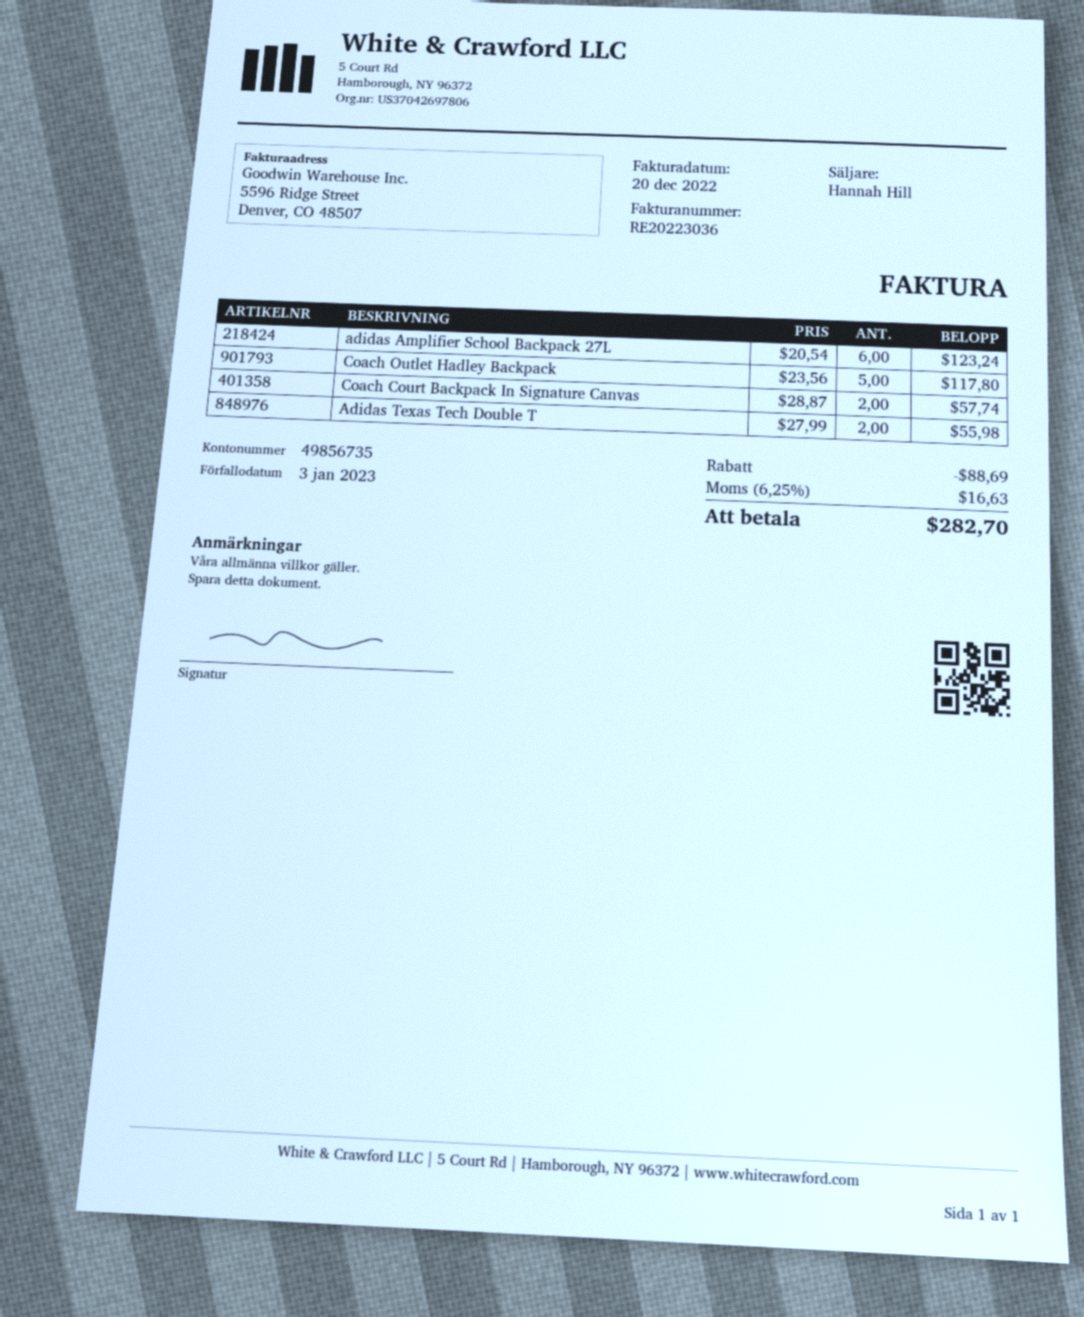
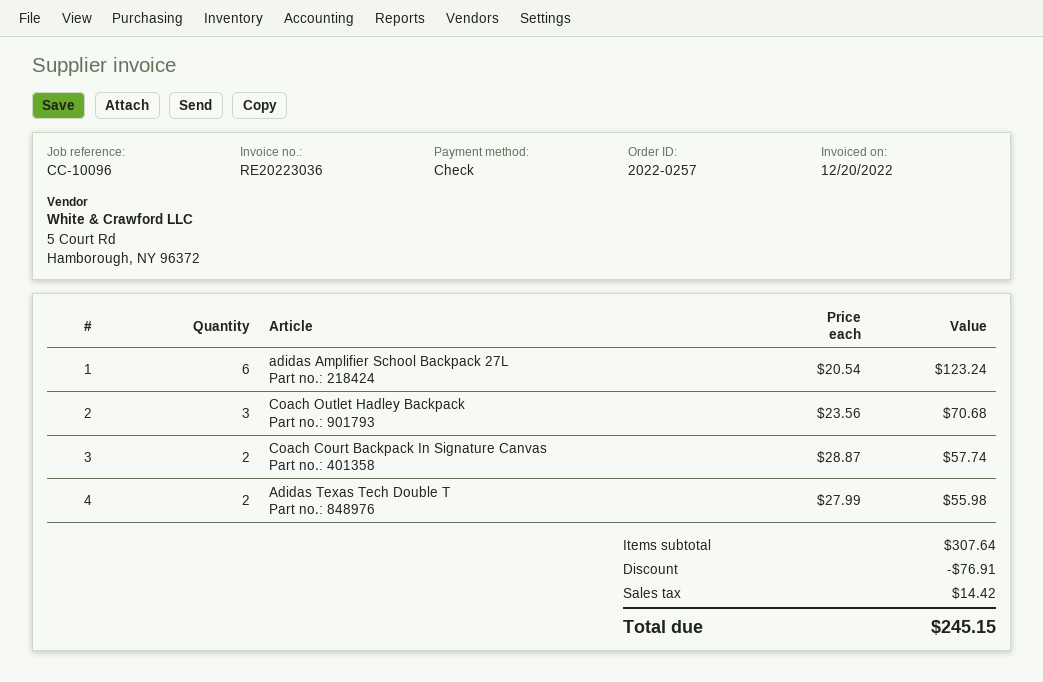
Coach Outlet Hadley Backpack: 5 x 23.56 = 117.80 -> 3 x 23.56 = 70.68
discount: 88.69 -> 76.91
tax: 16.63 -> 14.42
total: 282.70 -> 245.15

